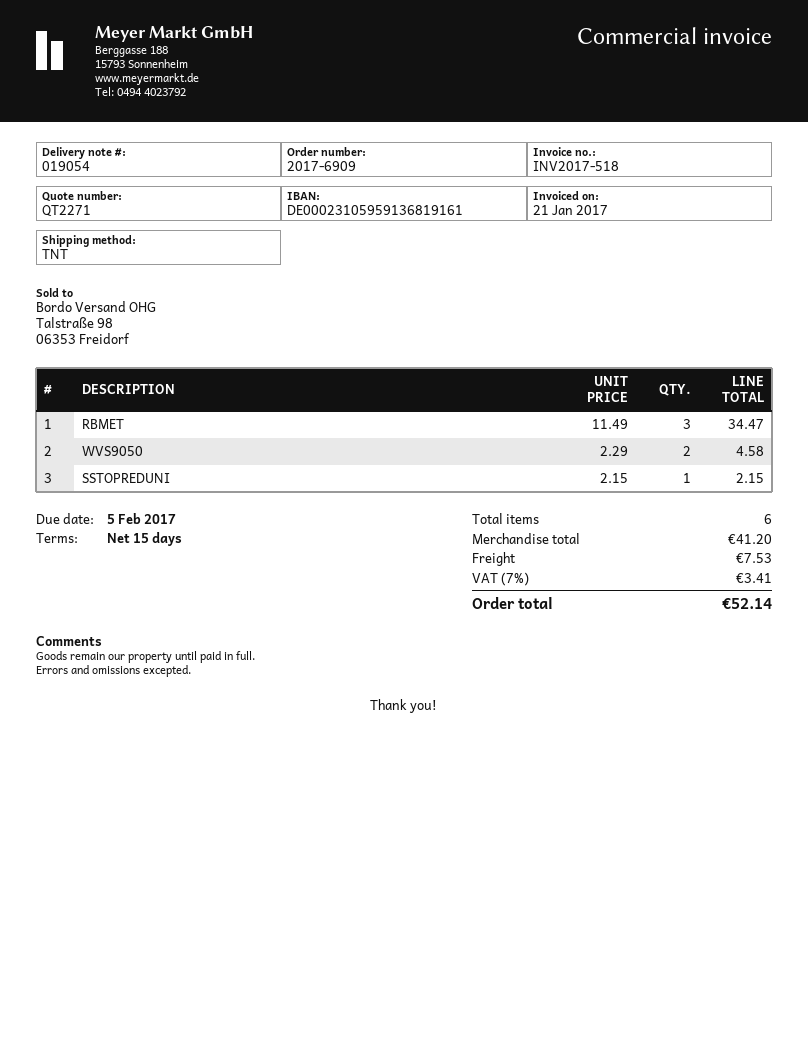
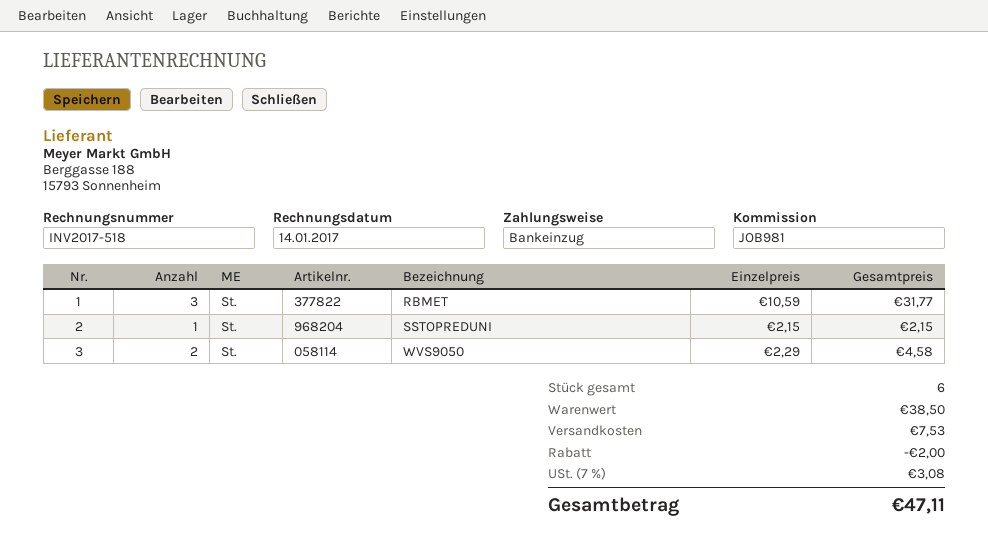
invoice date: 2017-01-21 -> 2017-01-14
RBMET: 3 x 11.49 = 34.47 -> 3 x 10.59 = 31.77
subtotal: 41.20 -> 38.50
discount: none -> 2.00
tax: 7% = 3.41 -> 7% = 3.08
total: 52.14 -> 47.11

